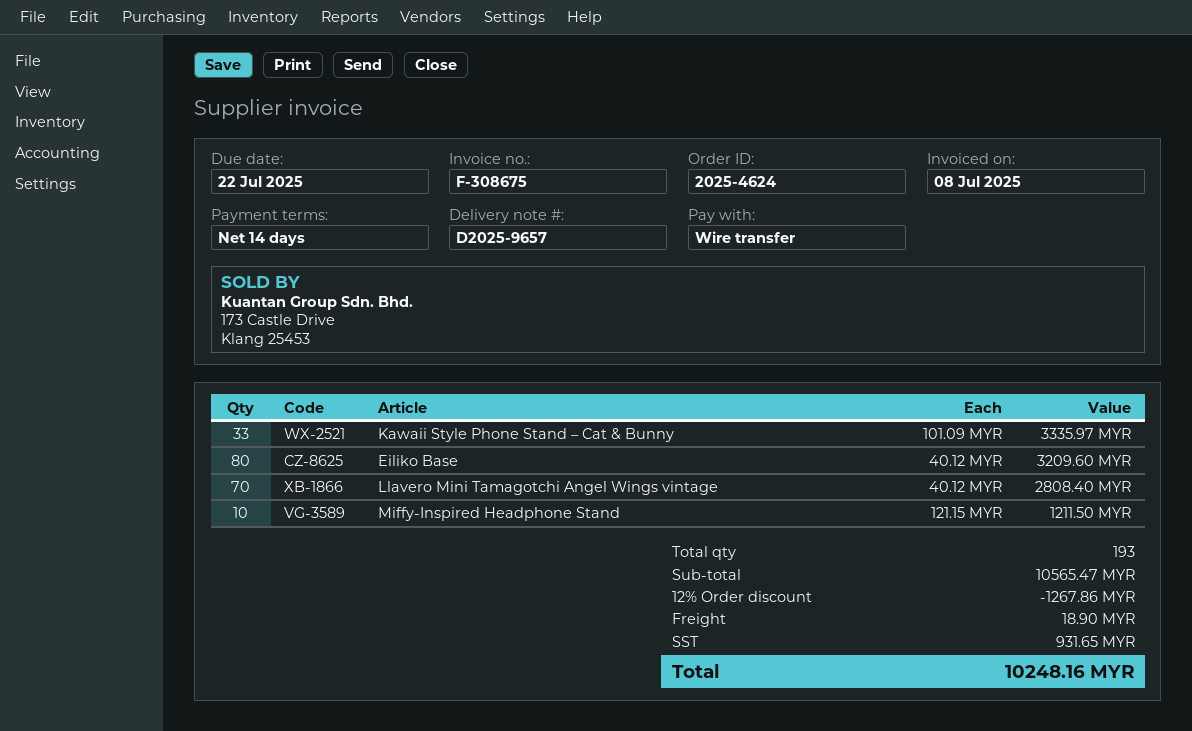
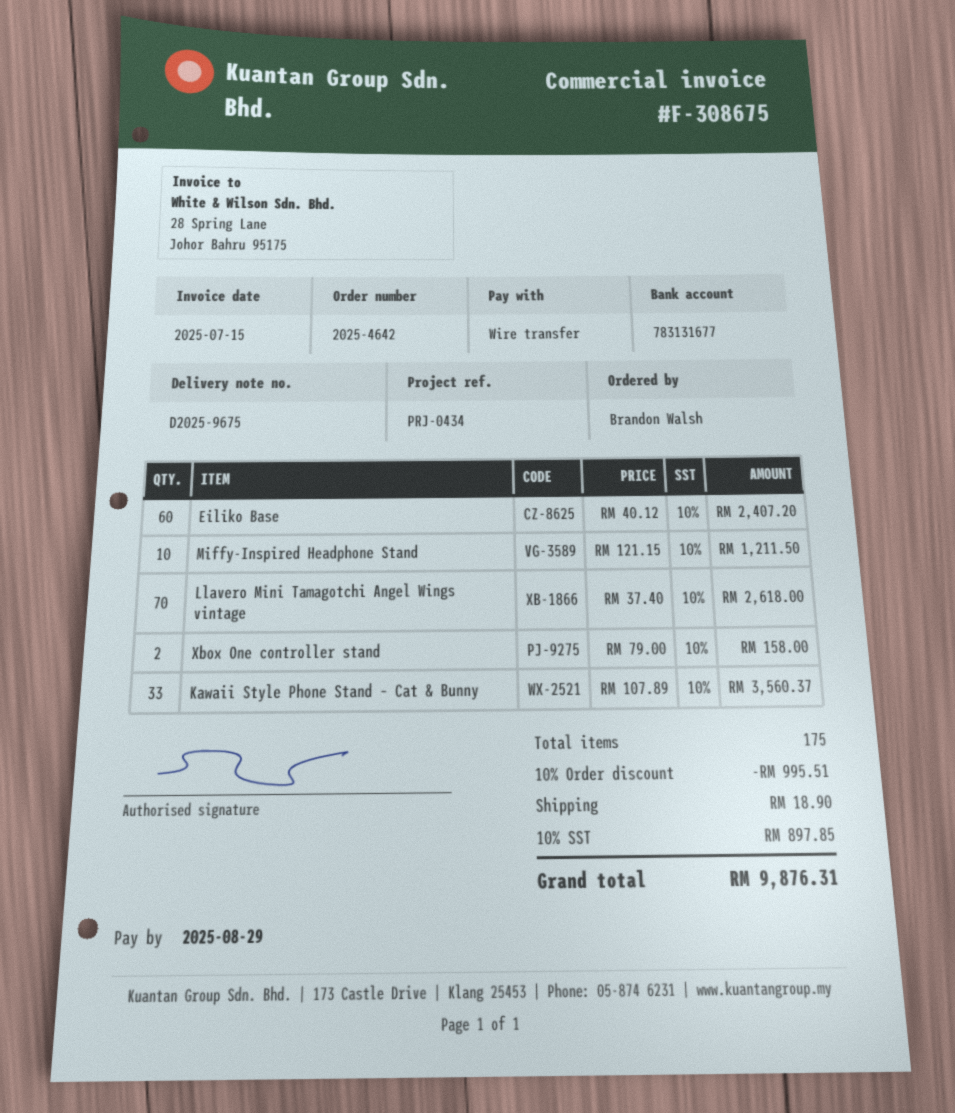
order number: 2025-4624 -> 2025-4642
delivery note number: D2025-9657 -> D2025-9675
invoice date: 2025-07-08 -> 2025-07-15
due date: 2025-07-22 -> 2025-08-29
Kawaii Style Phone Stand – Cat & Bunny: 33 x 101.09 = 3335.97 -> 33 x 107.89 = 3560.37
Eiliko Base: 80 x 40.12 = 3209.60 -> 60 x 40.12 = 2407.20
Llavero Mini Tamagotchi Angel Wings vintage: 70 x 40.12 = 2808.40 -> 70 x 37.40 = 2618.00
Xbox One controller stand: none -> 2 x 79.00 = 158.00
total quantity: 193 -> 175
discount: 12% = 1267.86 -> 10% = 995.51
tax: 931.65 -> 897.85
total: 10248.16 -> 9876.31

